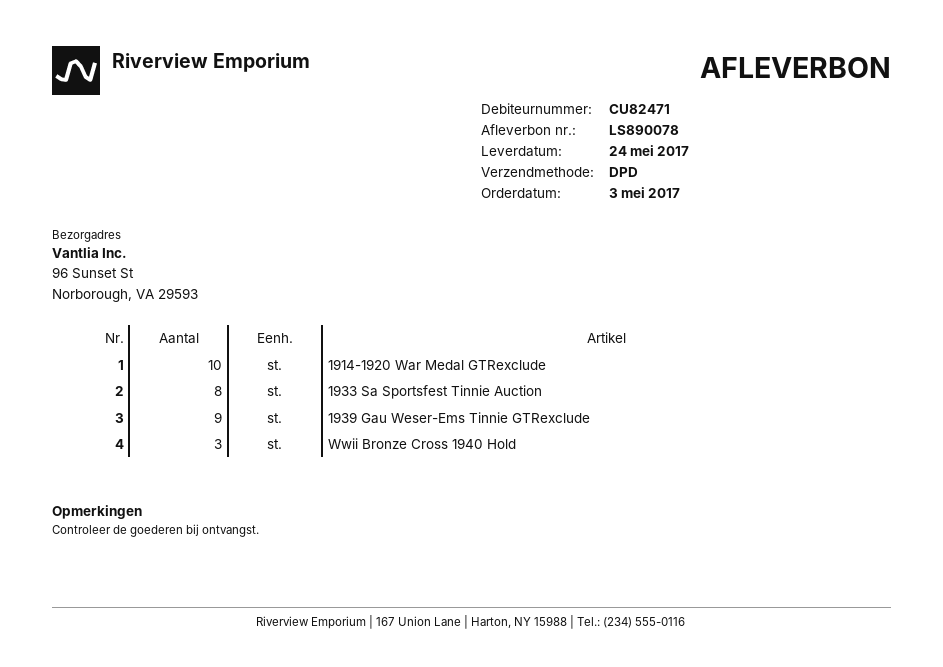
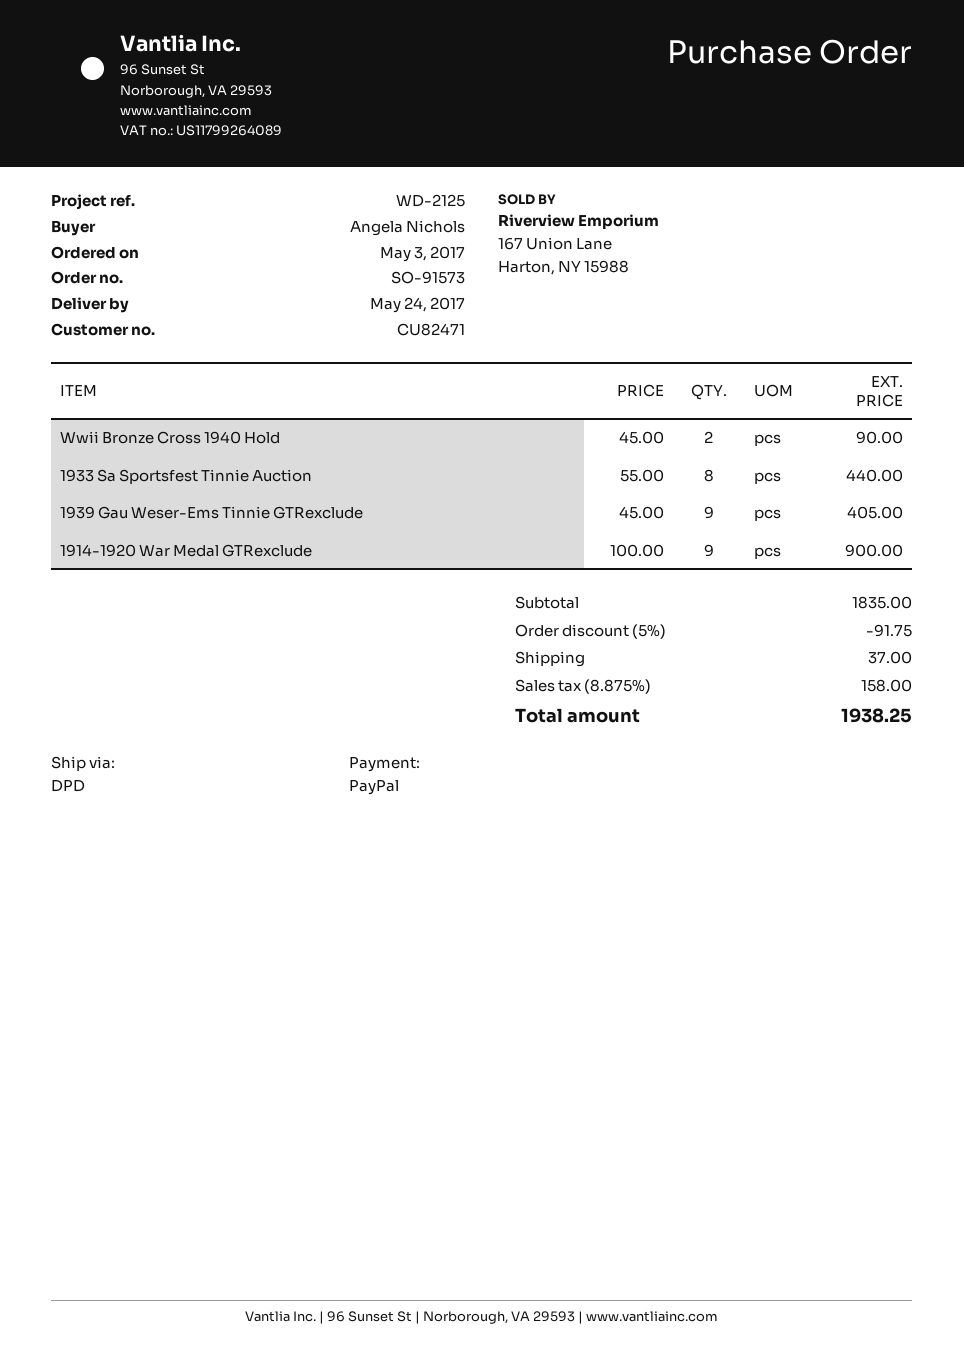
1914-1920 War Medal GTRexclude: 10 -> 9
Wwii Bronze Cross 1940 Hold: 3 -> 2

